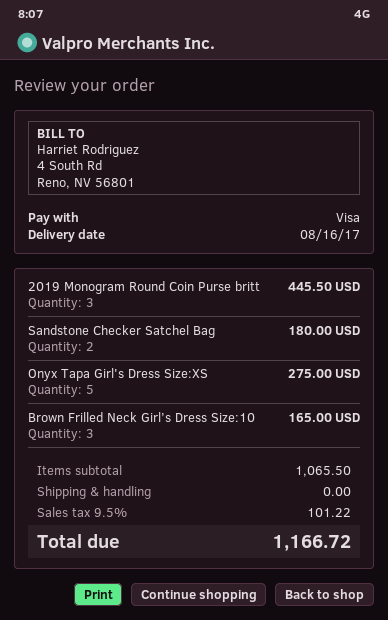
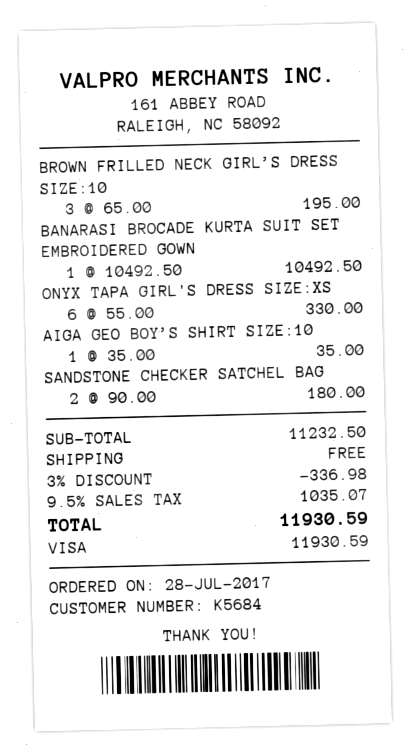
2019 Monogram Round Coin Purse britt: 3 for 445.50 -> none
Onyx Tapa Girl's Dress Size:XS: 5 for 275.00 -> 6 for 330.00
Brown Frilled Neck Girl’s Dress Size:10: 3 for 165.00 -> 3 for 195.00
BANARASI BROCADE KURTA SUIT SET EMBROIDERED GOWN: none -> 1 for 10492.50
AIGA GEO BOY’S SHIRT SIZE:10: none -> 1 for 35.00
subtotal: 1065.50 -> 11232.50
discount: none -> 3% = 336.98
tax: 9.5% = 101.22 -> 9.5% = 1035.07
total: 1166.72 -> 11930.59

